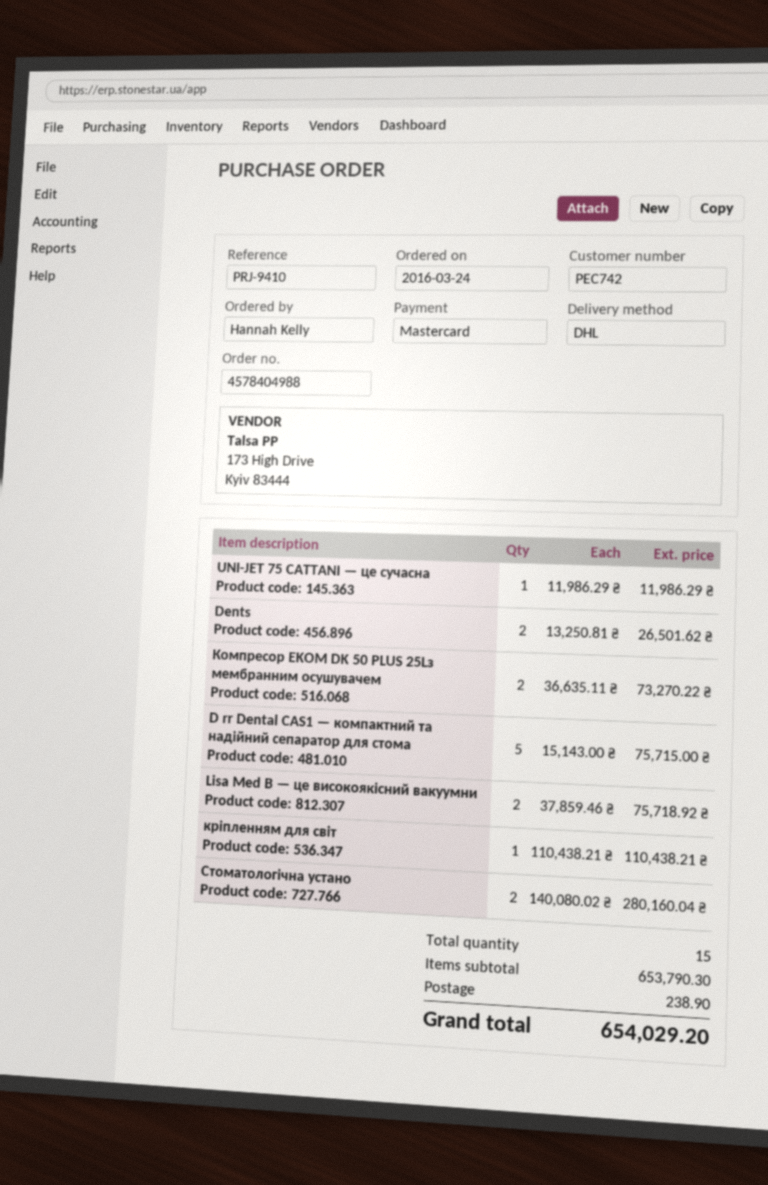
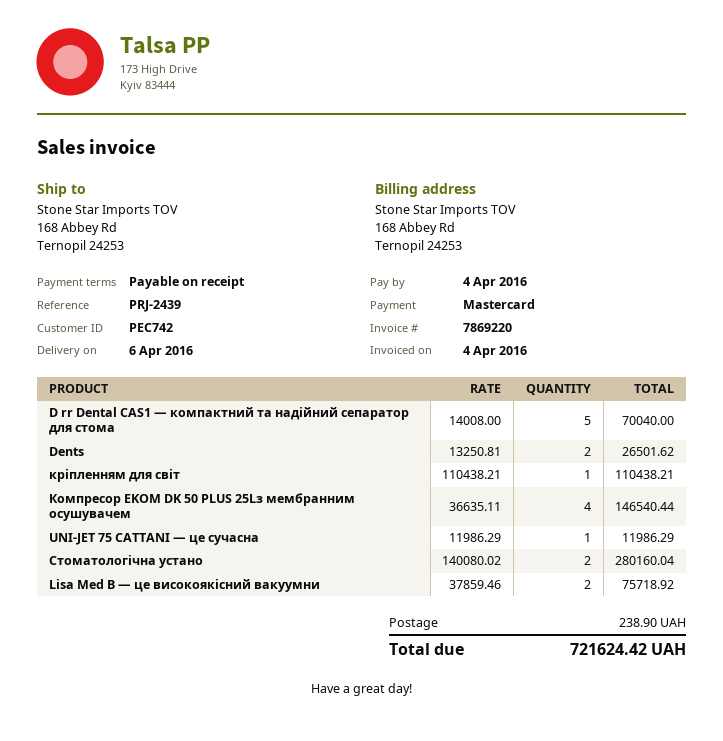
reference: PRJ-9410 -> PRJ-2439
Компресор EKOM DK 50 PLUS 25Lз мембранним осушувачем: 2 x 36635.11 = 73270.22 -> 4 x 36635.11 = 146540.44
D rr Dental CAS1 — компактний та надійний сепаратор для стома: 5 x 15143.00 = 75715.00 -> 5 x 14008.00 = 70040.00
total: 654029.20 -> 721624.42

